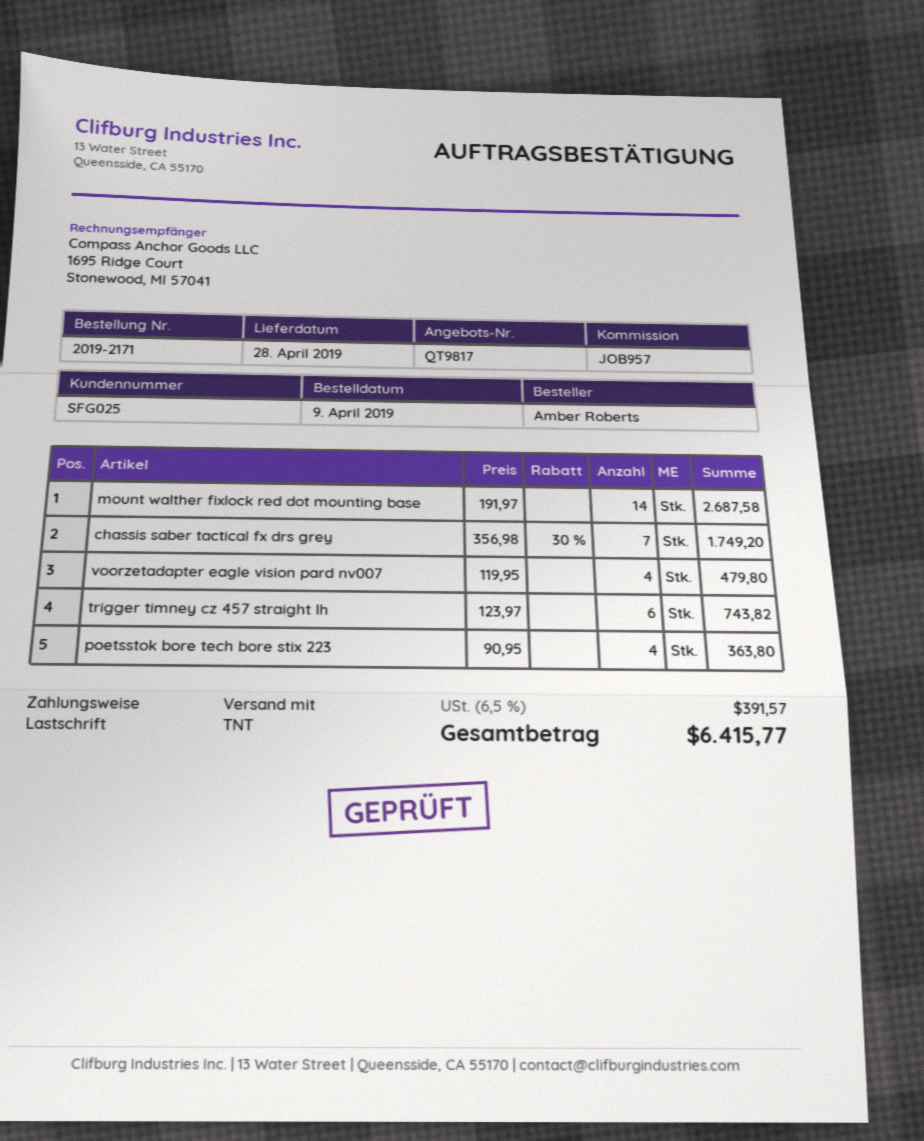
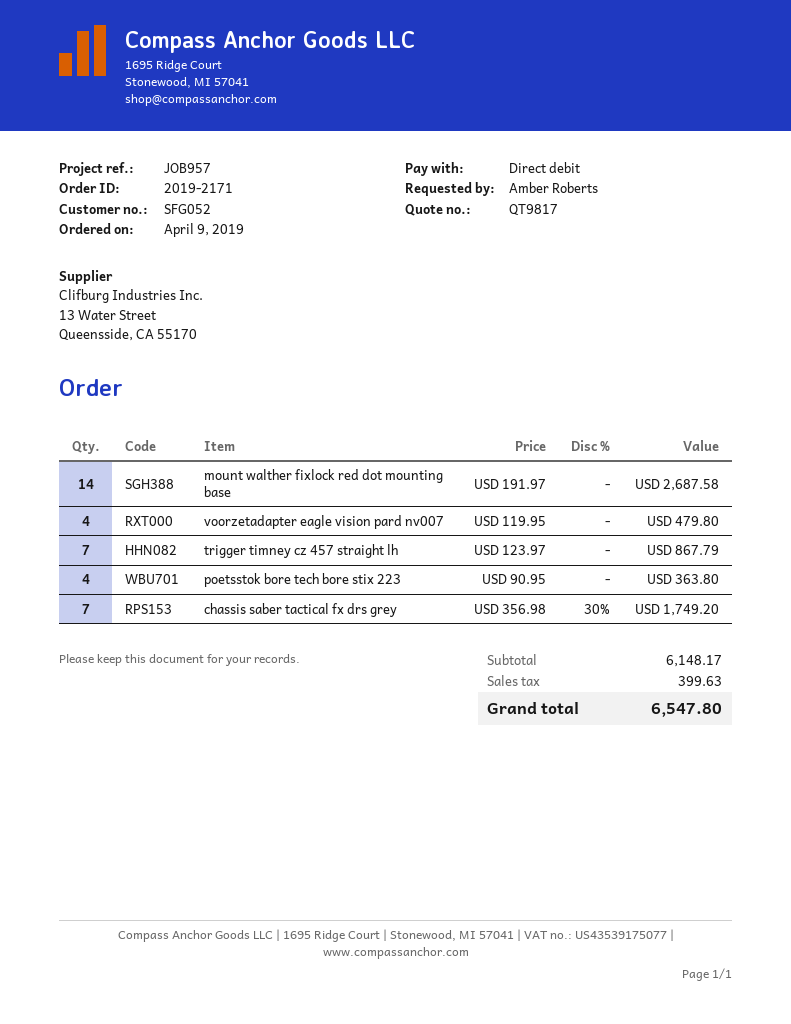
customer number: SFG025 -> SFG052
trigger timney cz 457 straight lh: 6 x 123.97 = 743.82 -> 7 x 123.97 = 867.79
tax: 391.57 -> 399.63
total: 6415.77 -> 6547.80

